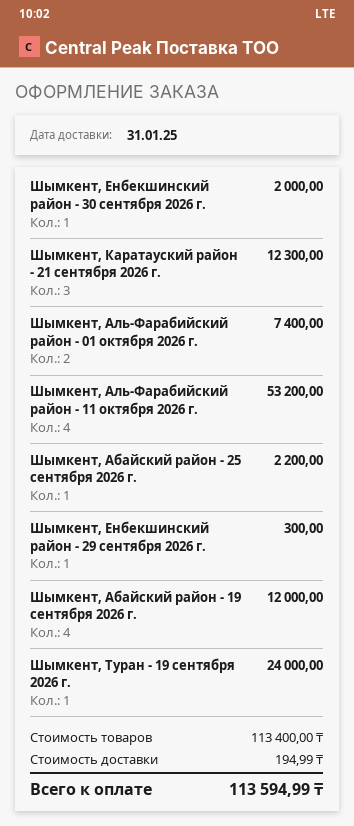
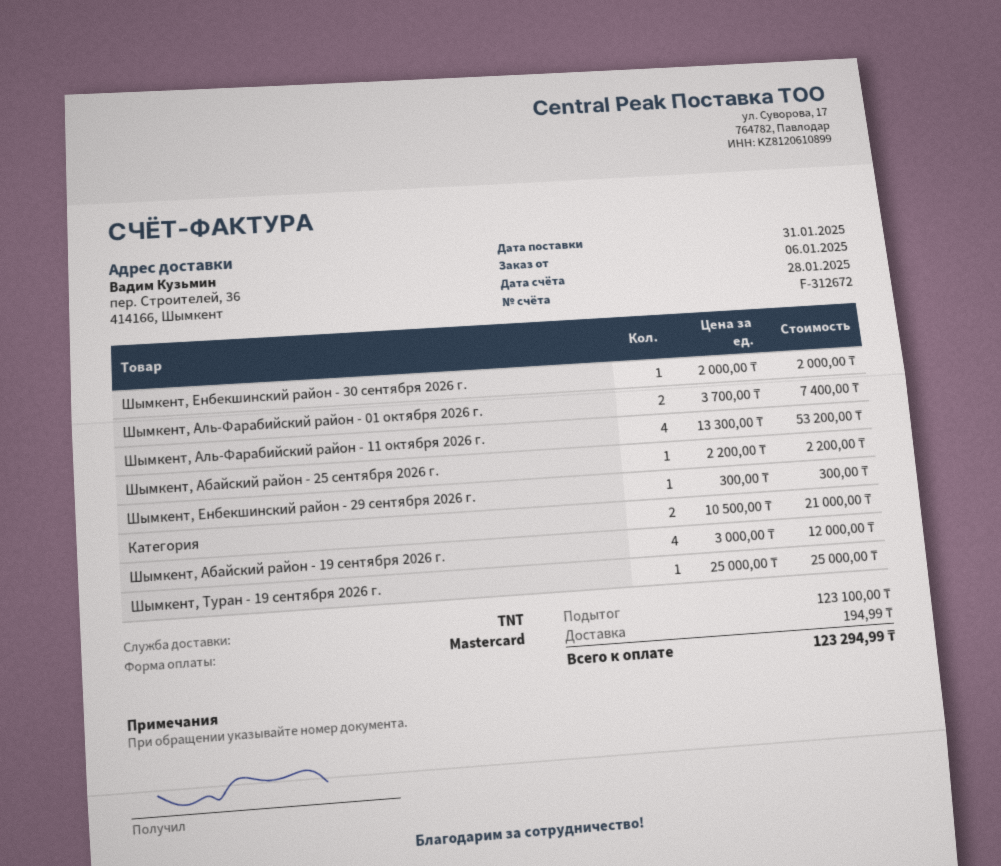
Шымкент, Каратауский район - 21 сентября 2026 г.: 3 for 12300.00 -> none
Шымкент, Туран - 19 сентября 2026 г.: 1 for 24000.00 -> 1 for 25000.00
Категория: none -> 2 for 21000.00
subtotal: 113400.00 -> 123100.00
total: 113594.99 -> 123294.99

